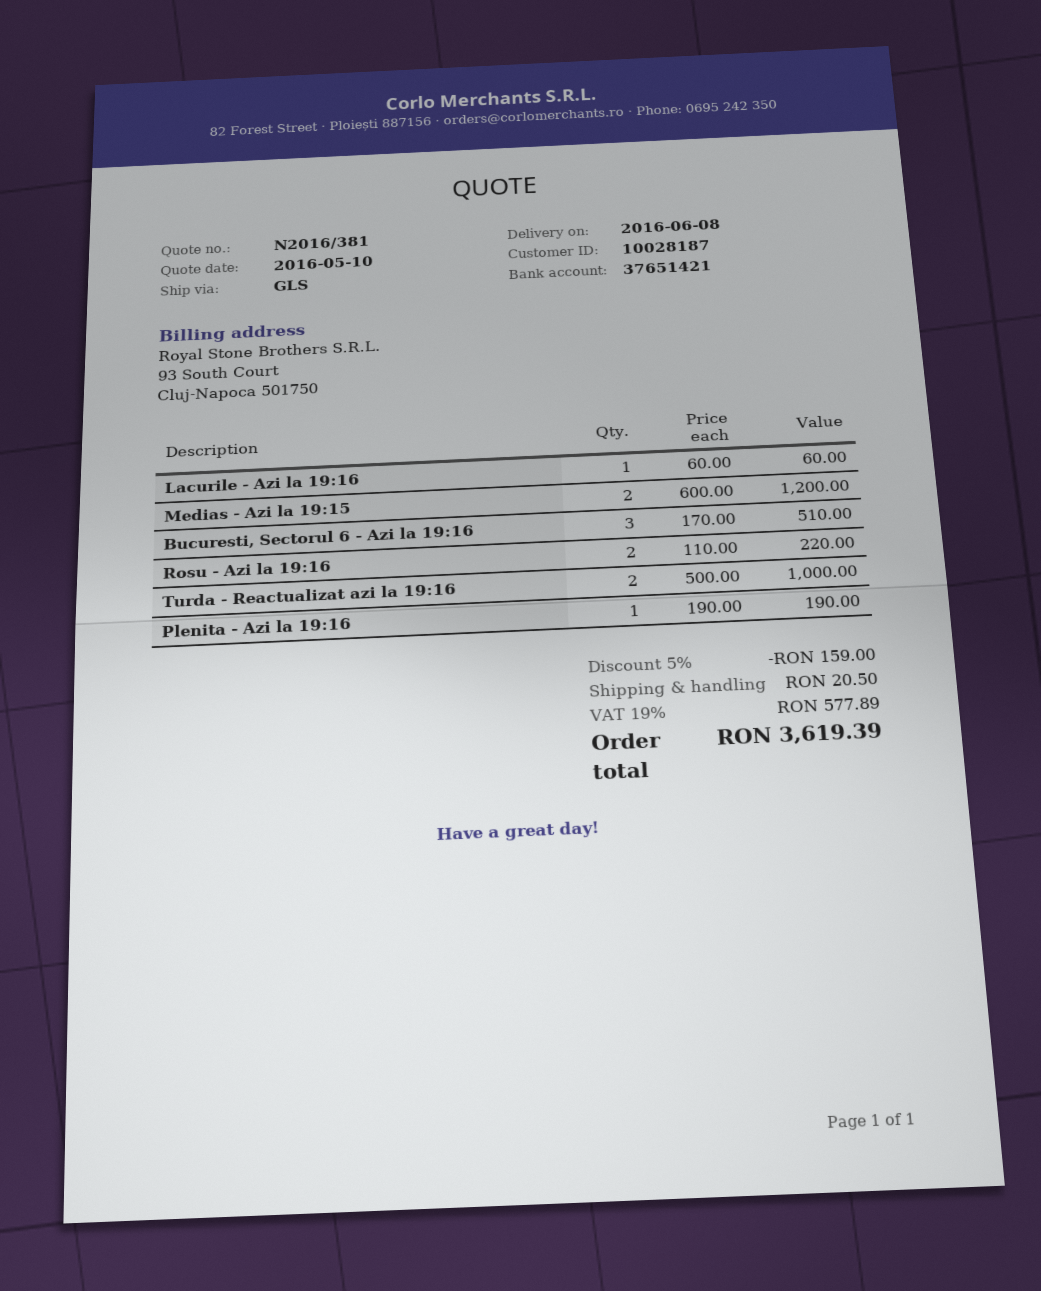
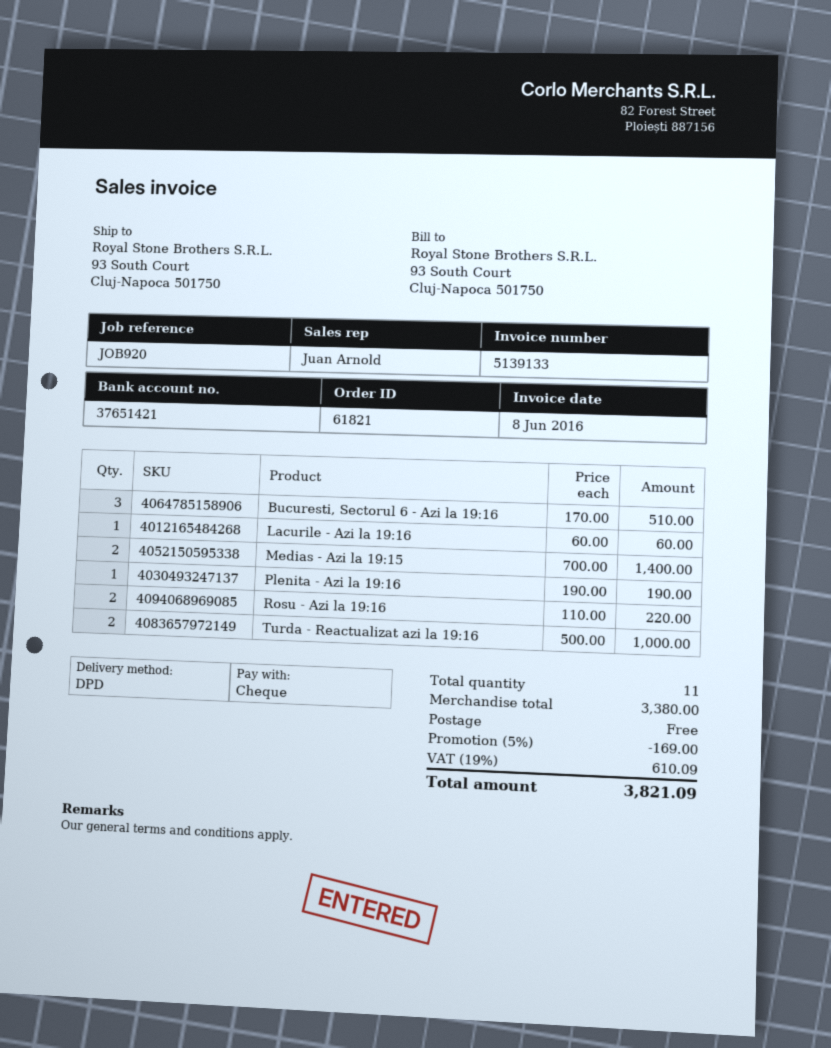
shipping method: GLS -> DPD
Medias - Azi la 19:15: 2 x 600.00 = 1200.00 -> 2 x 700.00 = 1400.00
discount: 5% = 159.00 -> 5% = 169.00
shipping: 20.50 -> 0.00
tax: 19% = 577.89 -> 19% = 610.09
total: 3619.39 -> 3821.09

